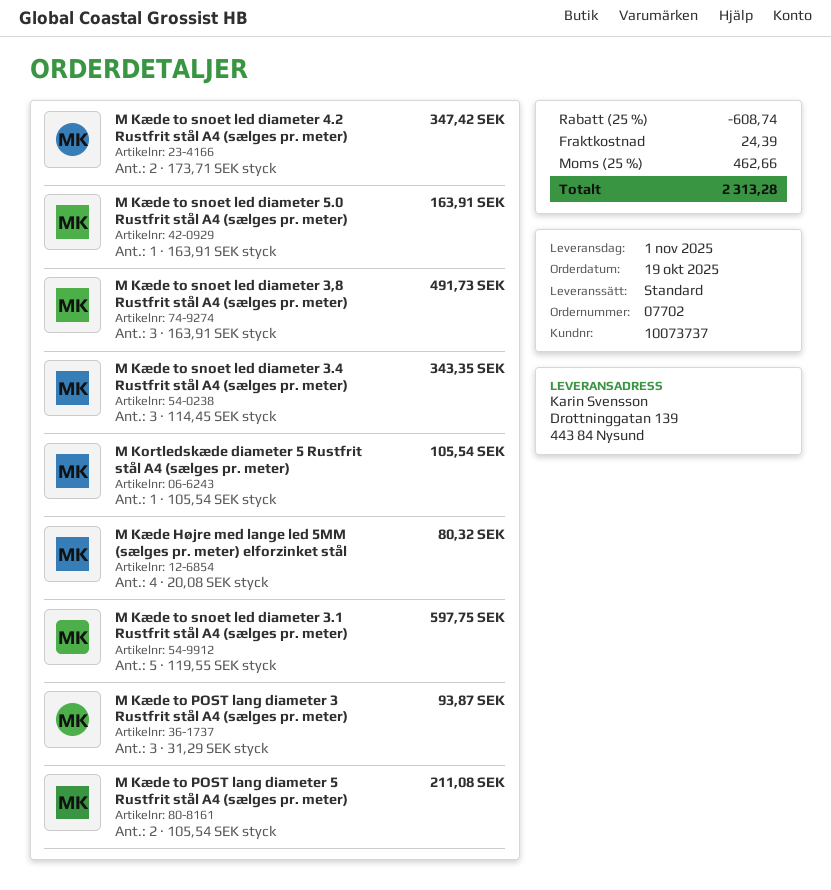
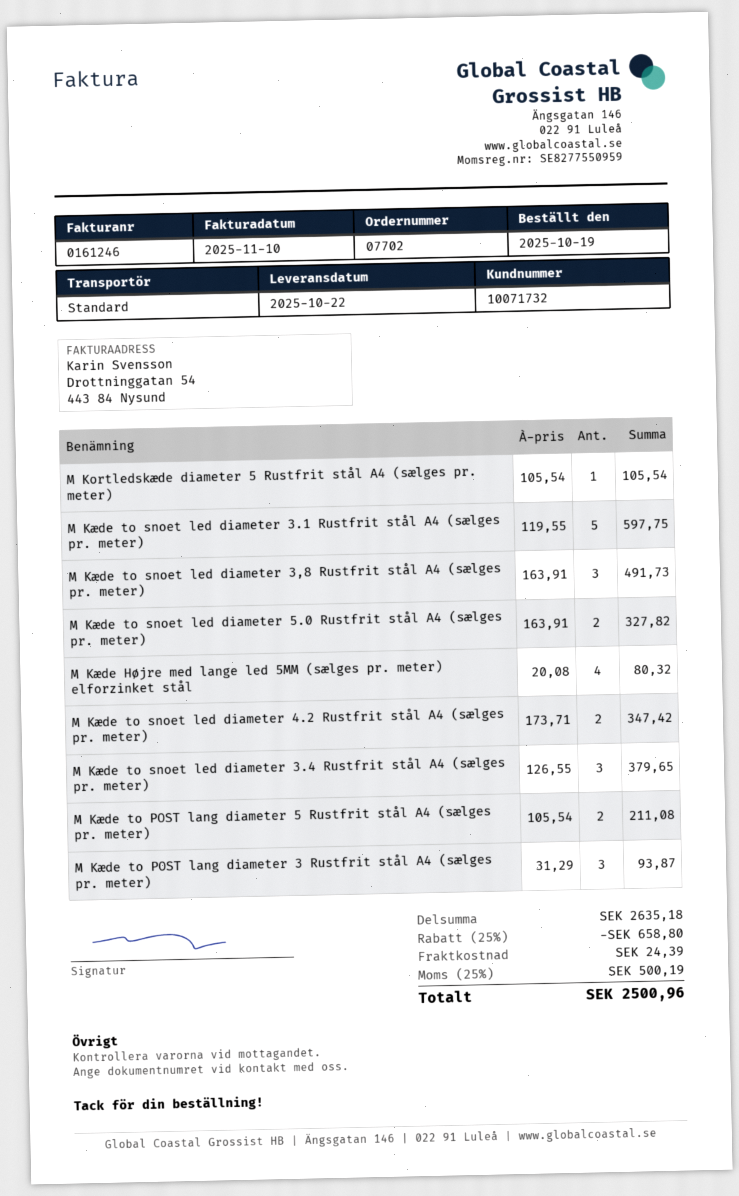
delivery date: 2025-11-01 -> 2025-10-22
customer number: 10073737 -> 10071732
M Kæde to snoet led diameter 5.0 Rustfrit stål A4 (sælges pr. meter): 1 x 163.91 = 163.91 -> 2 x 163.91 = 327.82
M Kæde to snoet led diameter 3.4 Rustfrit stål A4 (sælges pr. meter): 3 x 114.45 = 343.35 -> 3 x 126.55 = 379.65
discount: 25% = 608.74 -> 25% = 658.80
tax: 25% = 462.66 -> 25% = 500.19
total: 2313.28 -> 2500.96

